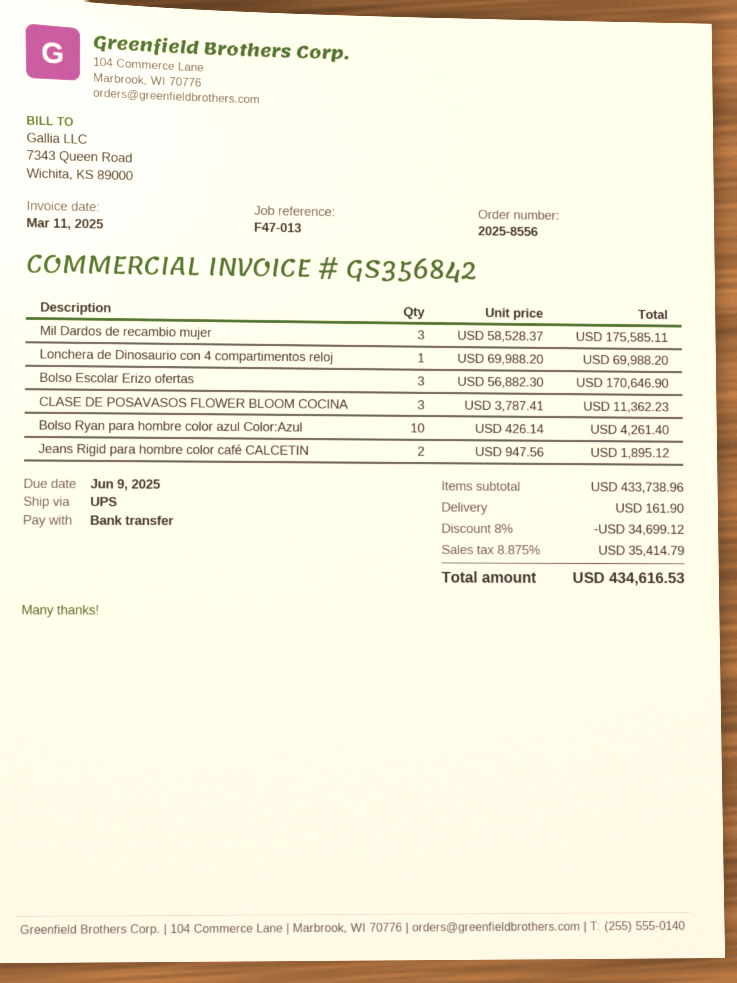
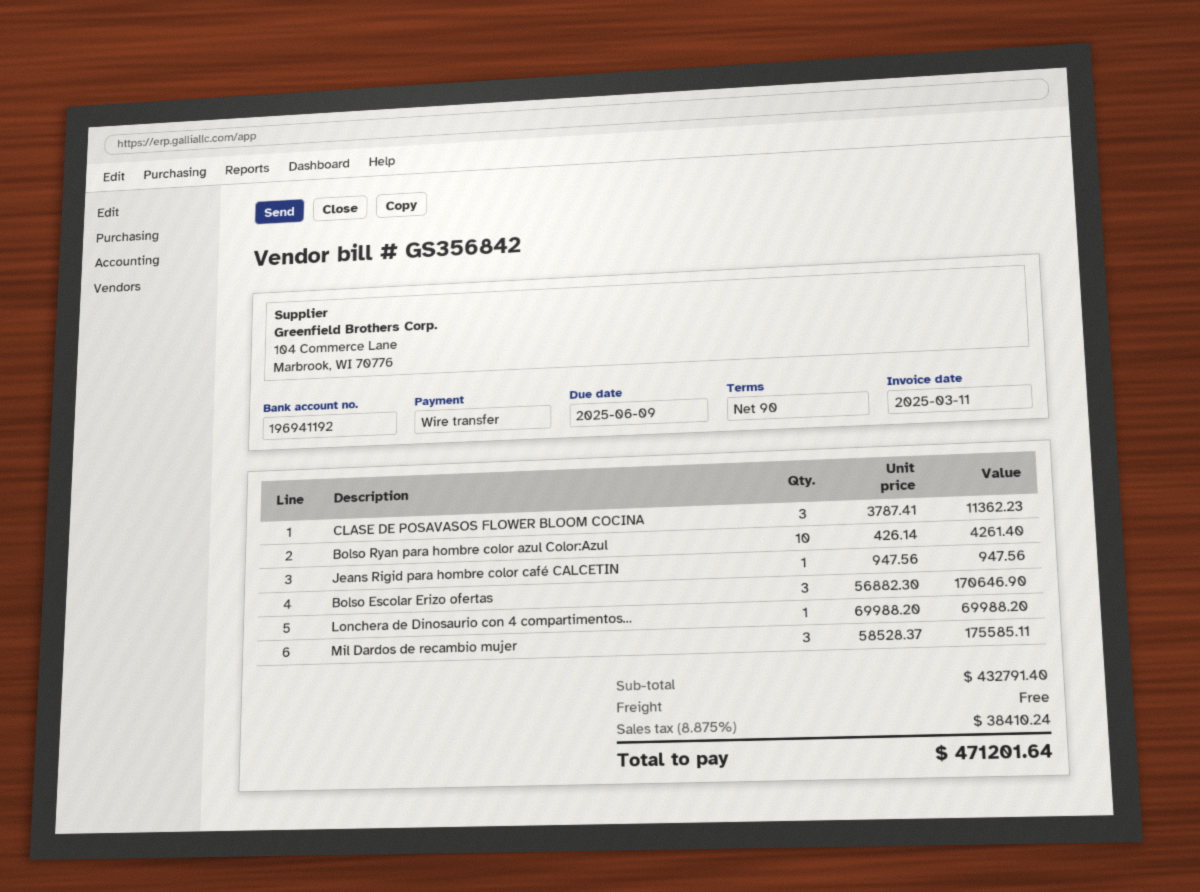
Jeans Rigid para hombre color café CALCETIN: 2 x 947.56 = 1895.12 -> 1 x 947.56 = 947.56
subtotal: 433738.96 -> 432791.40
discount: 8% = 34699.12 -> none
shipping: 161.90 -> 0.00
tax: 8.875% = 35414.79 -> 8.875% = 38410.24
total: 434616.53 -> 471201.64

